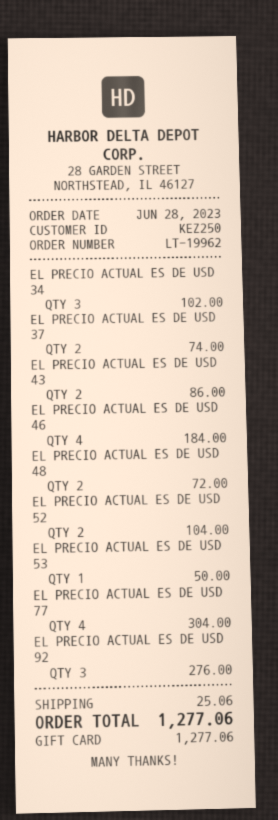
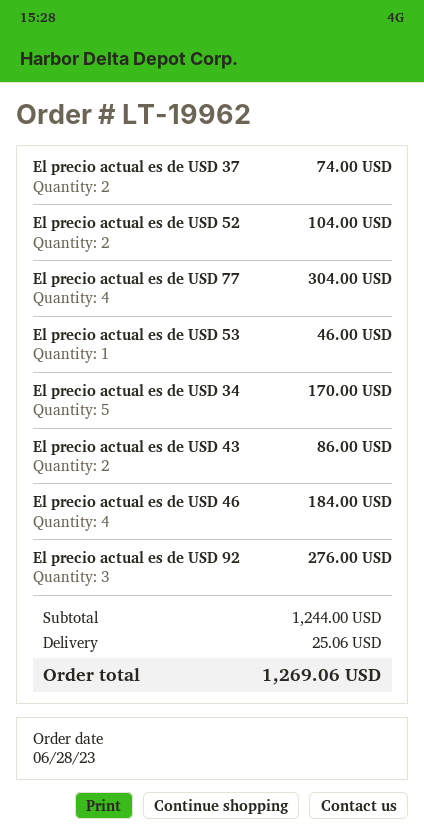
EL PRECIO ACTUAL ES DE USD 34: 3 for 102.00 -> 5 for 170.00
EL PRECIO ACTUAL ES DE USD 48: 2 for 72.00 -> none
EL PRECIO ACTUAL ES DE USD 53: 1 for 50.00 -> 1 for 46.00
total: 1277.06 -> 1269.06

